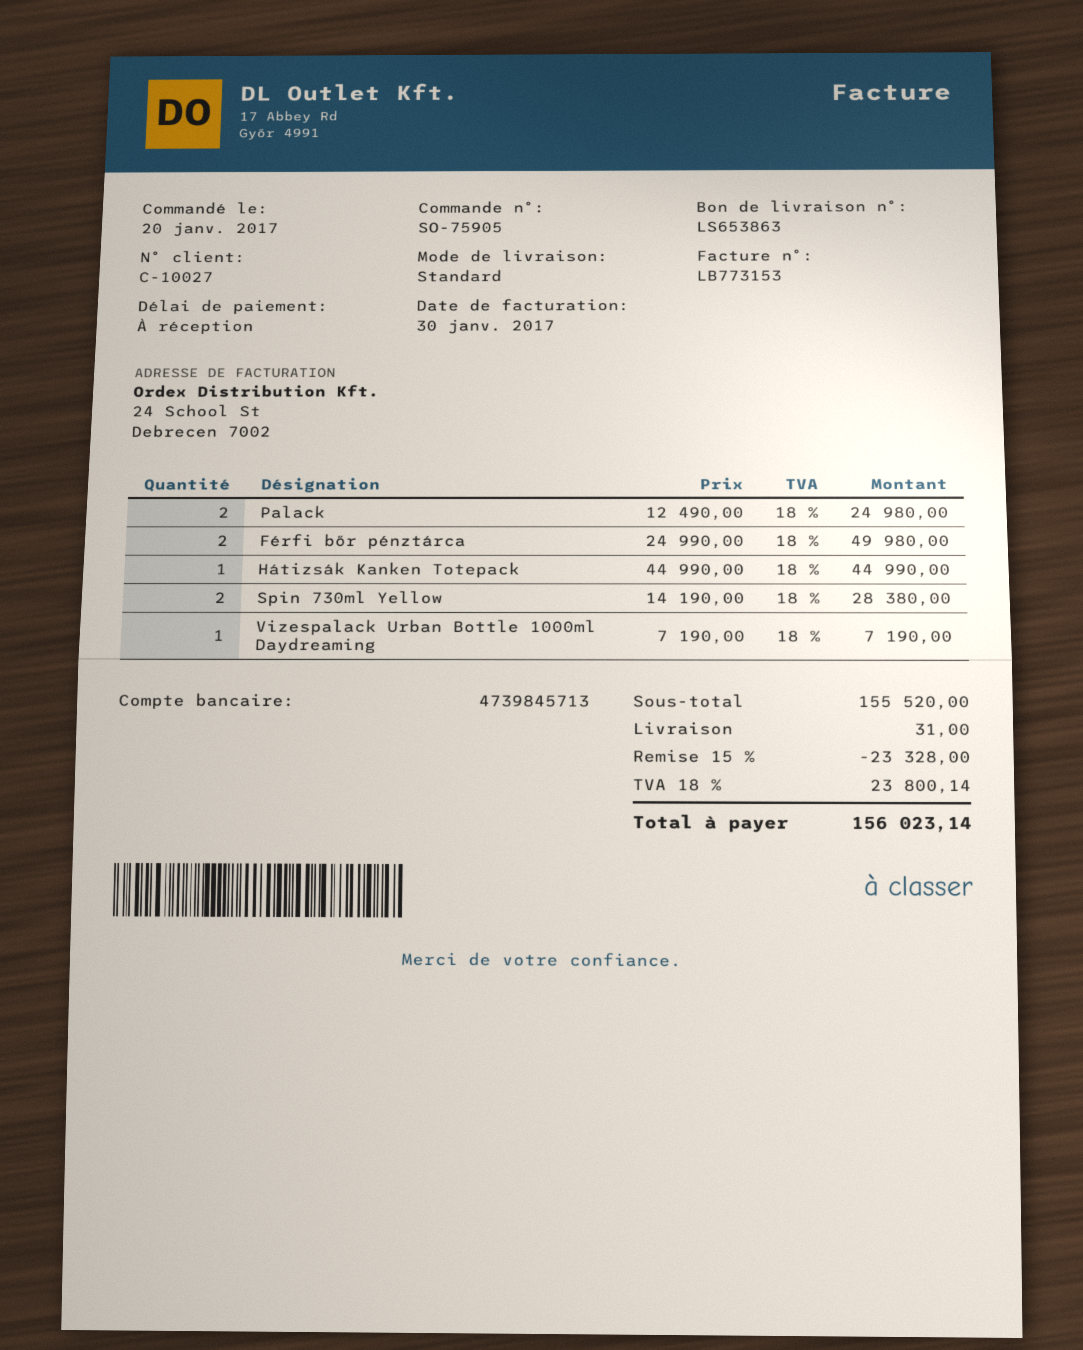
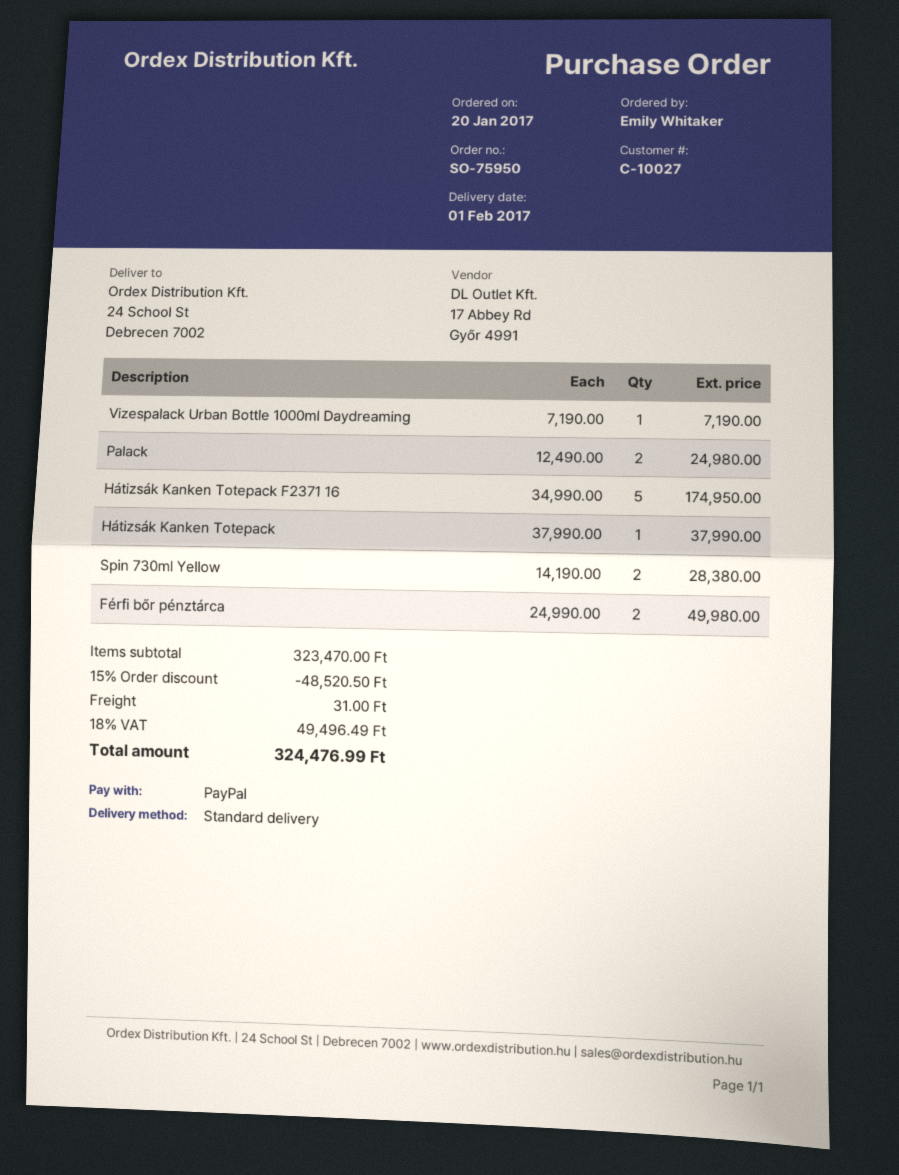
order number: SO-75905 -> SO-75950
Hátizsák Kanken Totepack: 1 x 44990.00 = 44990.00 -> 1 x 37990.00 = 37990.00
Hátizsák Kanken Totepack F2371 16: none -> 5 x 34990.00 = 174950.00
subtotal: 155520.00 -> 323470.00
discount: 15% = 23328.00 -> 15% = 48520.50
tax: 18% = 23800.14 -> 18% = 49496.49
total: 156023.14 -> 324476.99

